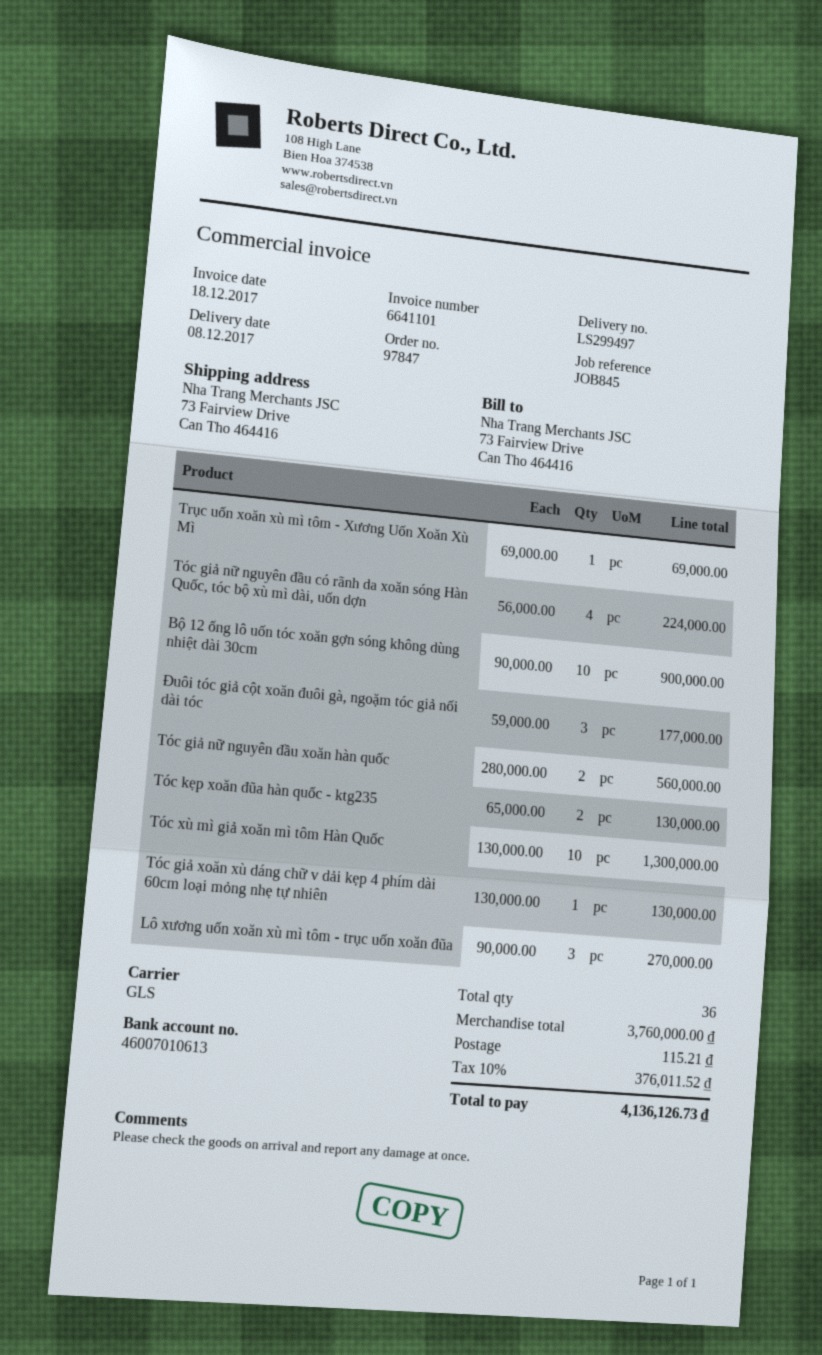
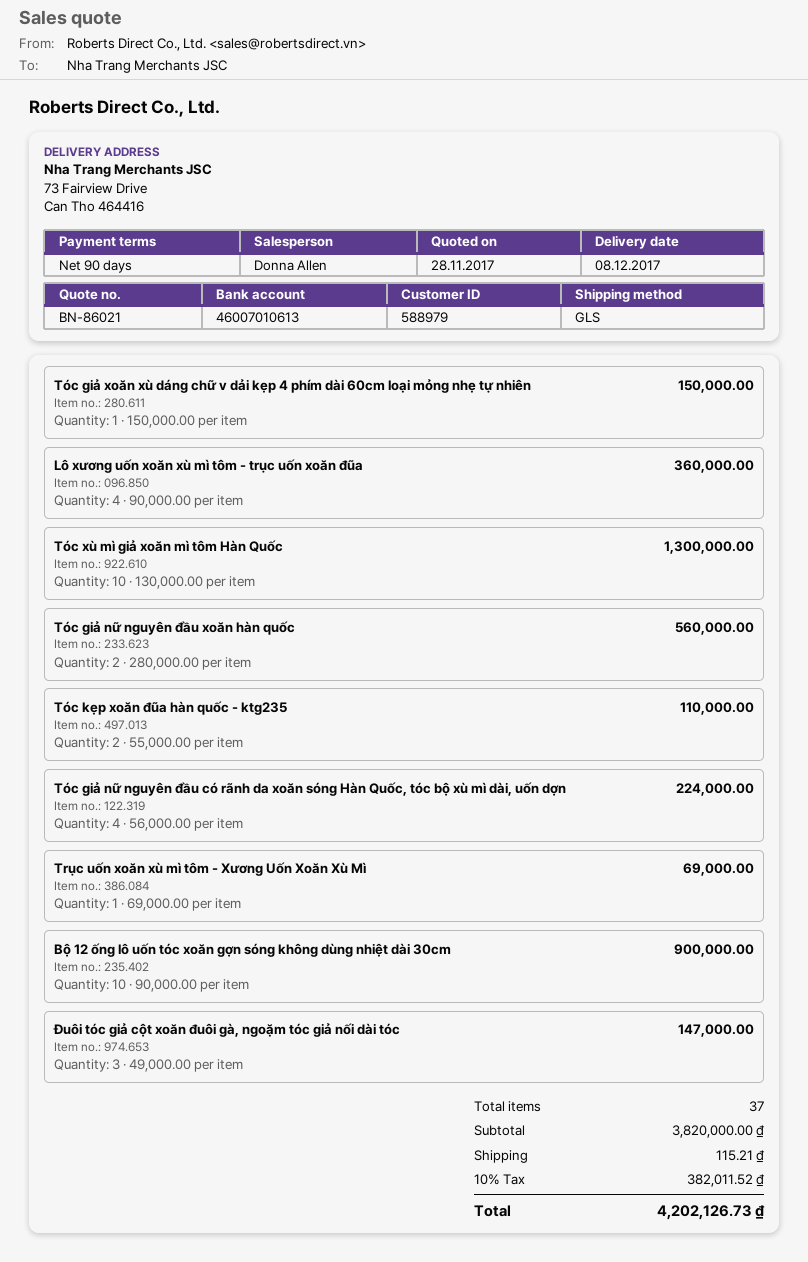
Đuôi tóc giả cột xoăn đuôi gà, ngoặm tóc giả nối dài tóc: 3 x 59000.00 = 177000.00 -> 3 x 49000.00 = 147000.00
Tóc kẹp xoăn đũa hàn quốc - ktg235: 2 x 65000.00 = 130000.00 -> 2 x 55000.00 = 110000.00
Tóc giả xoăn xù dáng chữ v dải kẹp 4 phím dài 60cm loại mỏng nhẹ tự nhiên: 1 x 130000.00 = 130000.00 -> 1 x 150000.00 = 150000.00
Lô xương uốn xoăn xù mì tôm - trục uốn xoăn đũa: 3 x 90000.00 = 270000.00 -> 4 x 90000.00 = 360000.00
total quantity: 36 -> 37
subtotal: 3760000.00 -> 3820000.00
tax: 10% = 376011.52 -> 10% = 382011.52
total: 4136126.73 -> 4202126.73

